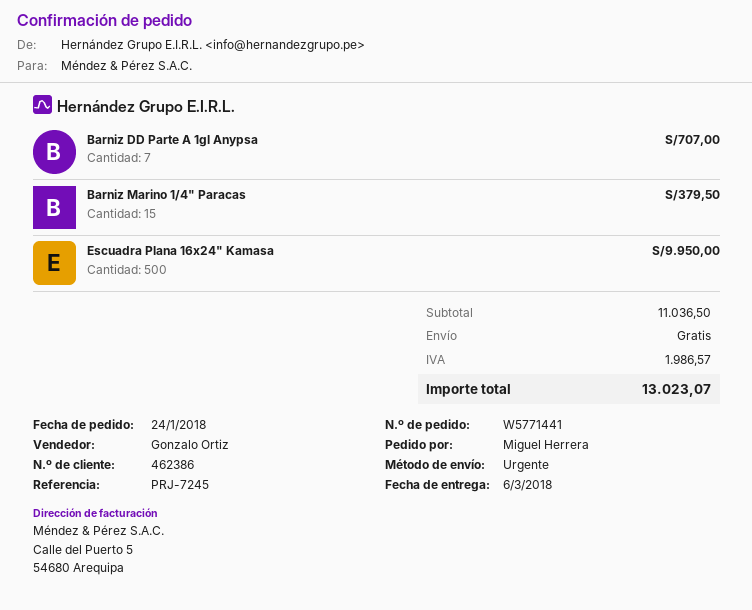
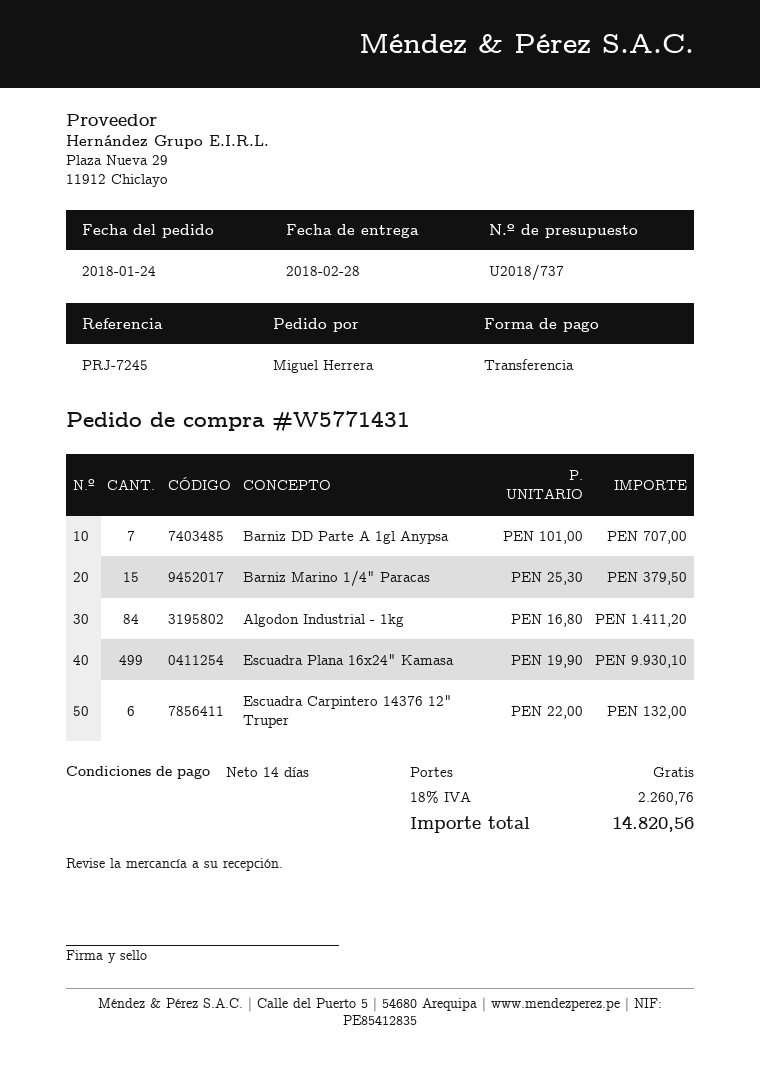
order number: W5771441 -> W5771431
delivery date: 2018-03-06 -> 2018-02-28
Escuadra Plana 16x24" Kamasa: 500 for 9950.00 -> 499 for 9930.10
Algodon Industrial - 1kg: none -> 84 for 1411.20
Escuadra Carpintero 14376 12" Truper: none -> 6 for 132.00
tax: 1986.57 -> 2260.76
total: 13023.07 -> 14820.56

